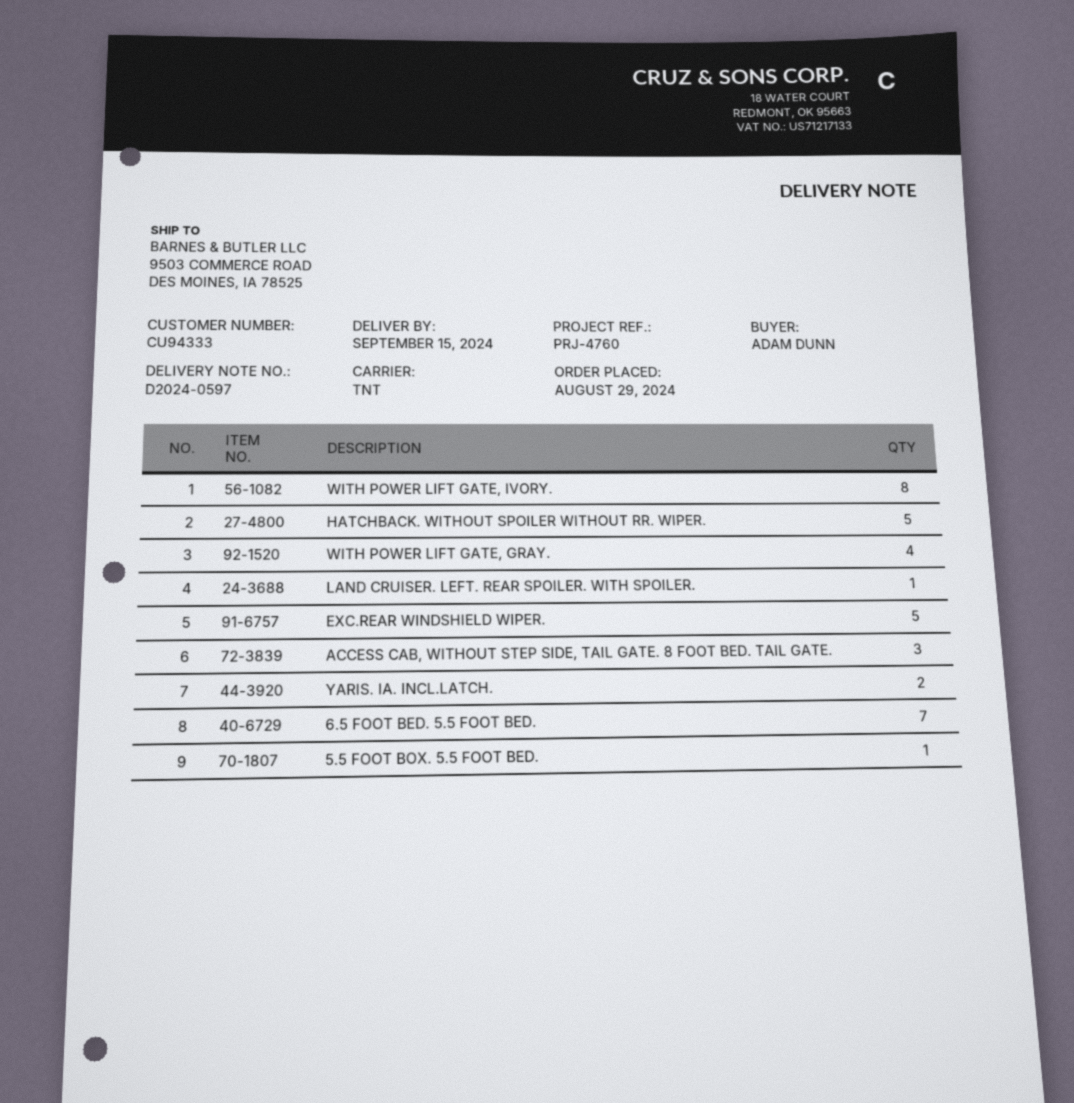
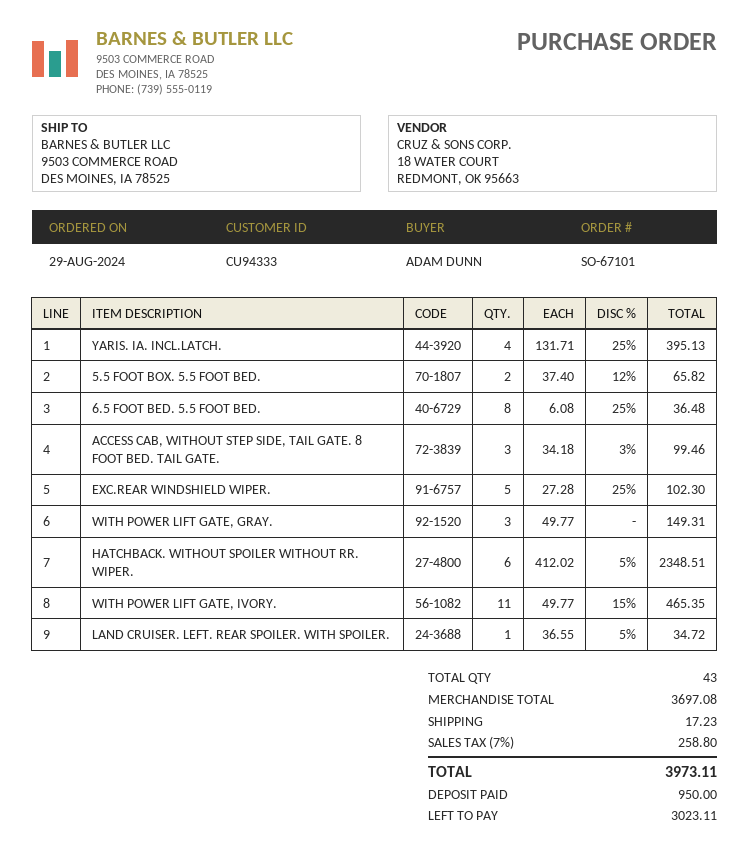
WITH POWER LIFT GATE, IVORY.: 8 -> 11
HATCHBACK. WITHOUT SPOILER WITHOUT RR. WIPER.: 5 -> 6
WITH POWER LIFT GATE, GRAY.: 4 -> 3
YARIS. IA. INCL.LATCH.: 2 -> 4
6.5 FOOT BED. 5.5 FOOT BED.: 7 -> 8
5.5 FOOT BOX. 5.5 FOOT BED.: 1 -> 2

